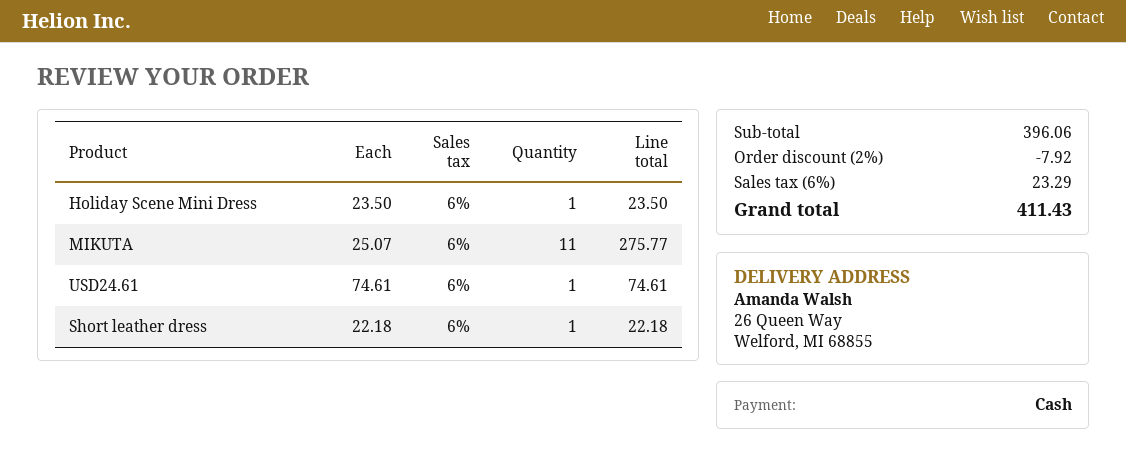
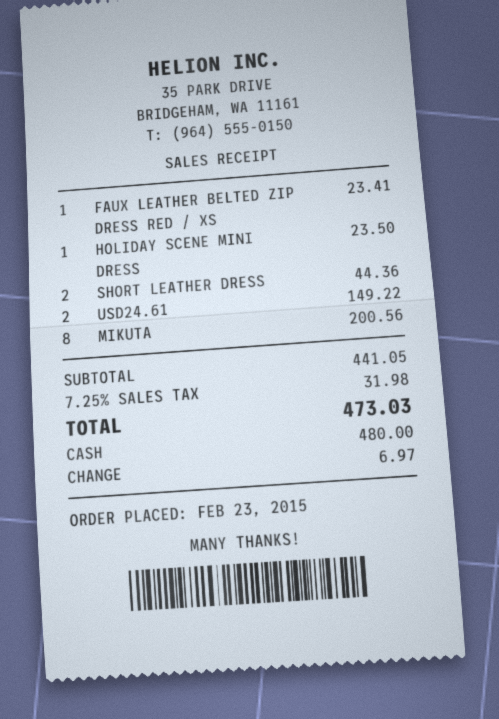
MIKUTA: 11 for 275.77 -> 8 for 200.56
USD24.61: 1 for 74.61 -> 2 for 149.22
Short leather dress: 1 for 22.18 -> 2 for 44.36
FAUX LEATHER BELTED ZIP DRESS RED / XS: none -> 1 for 23.41
subtotal: 396.06 -> 441.05
discount: 2% = 7.92 -> none
tax: 6% = 23.29 -> 7.25% = 31.98
total: 411.43 -> 473.03

